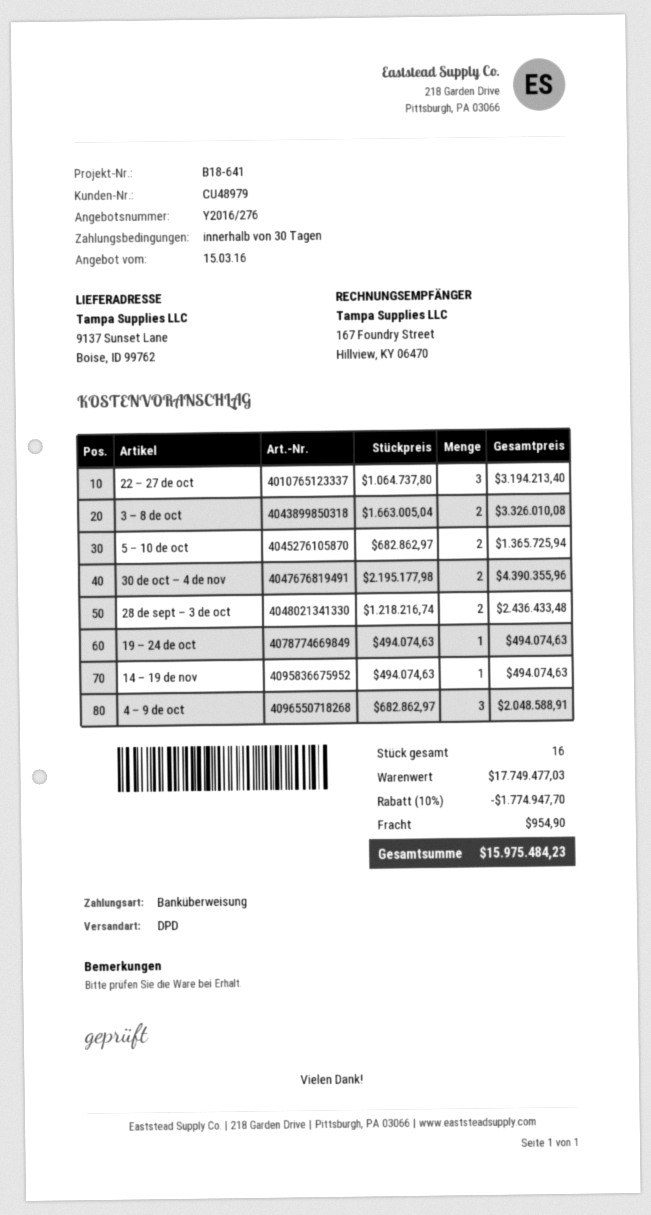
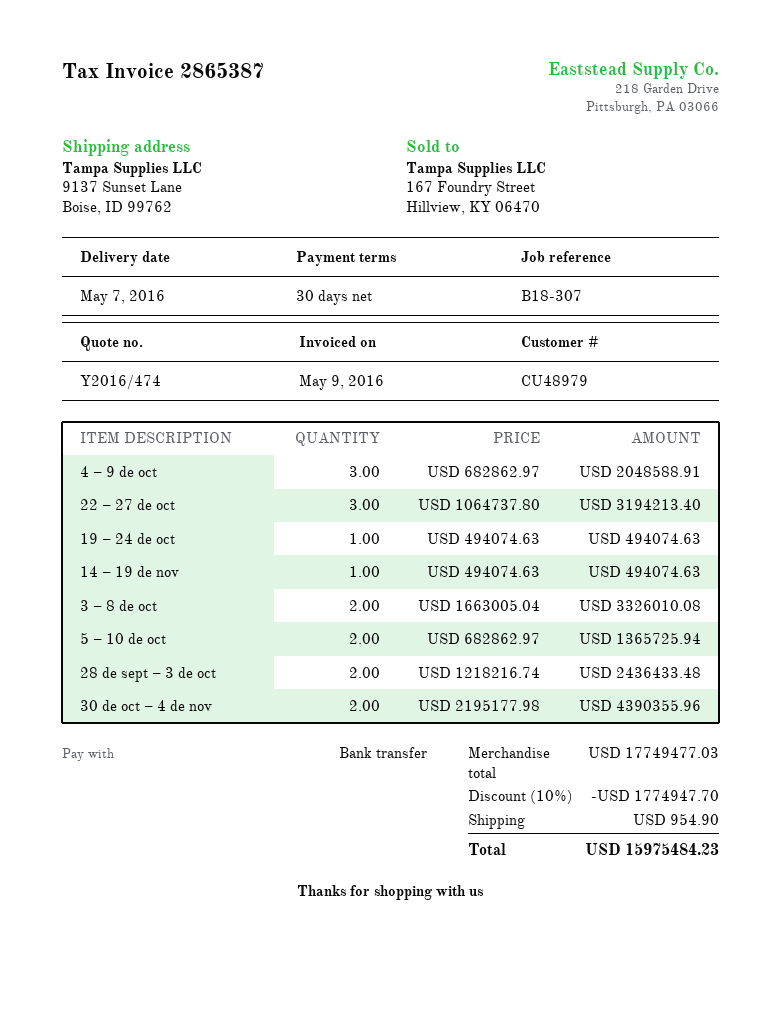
quote number: Y2016/276 -> Y2016/474
reference: B18-641 -> B18-307

